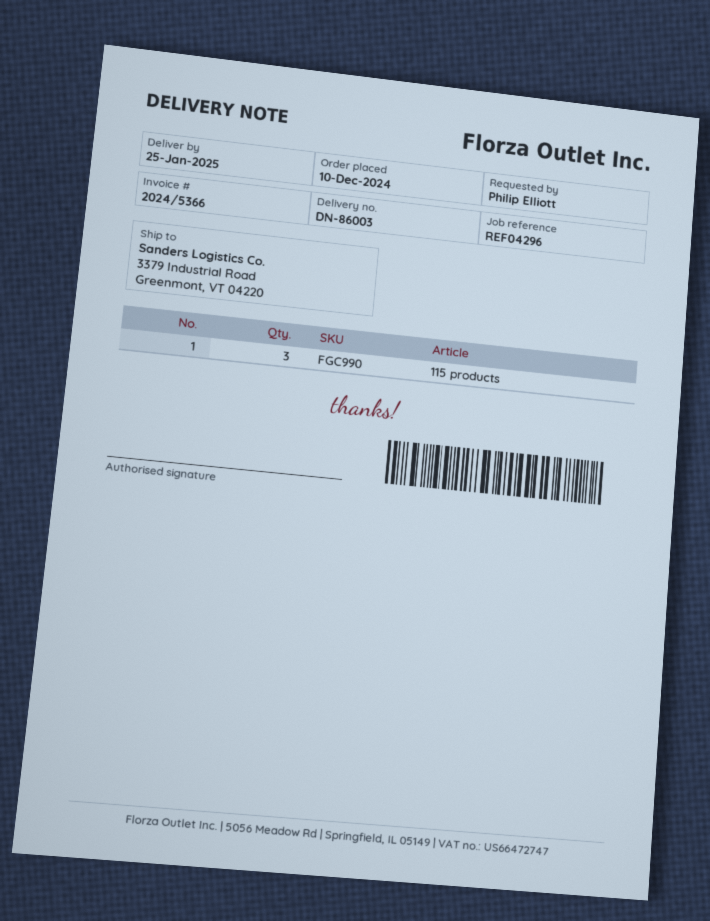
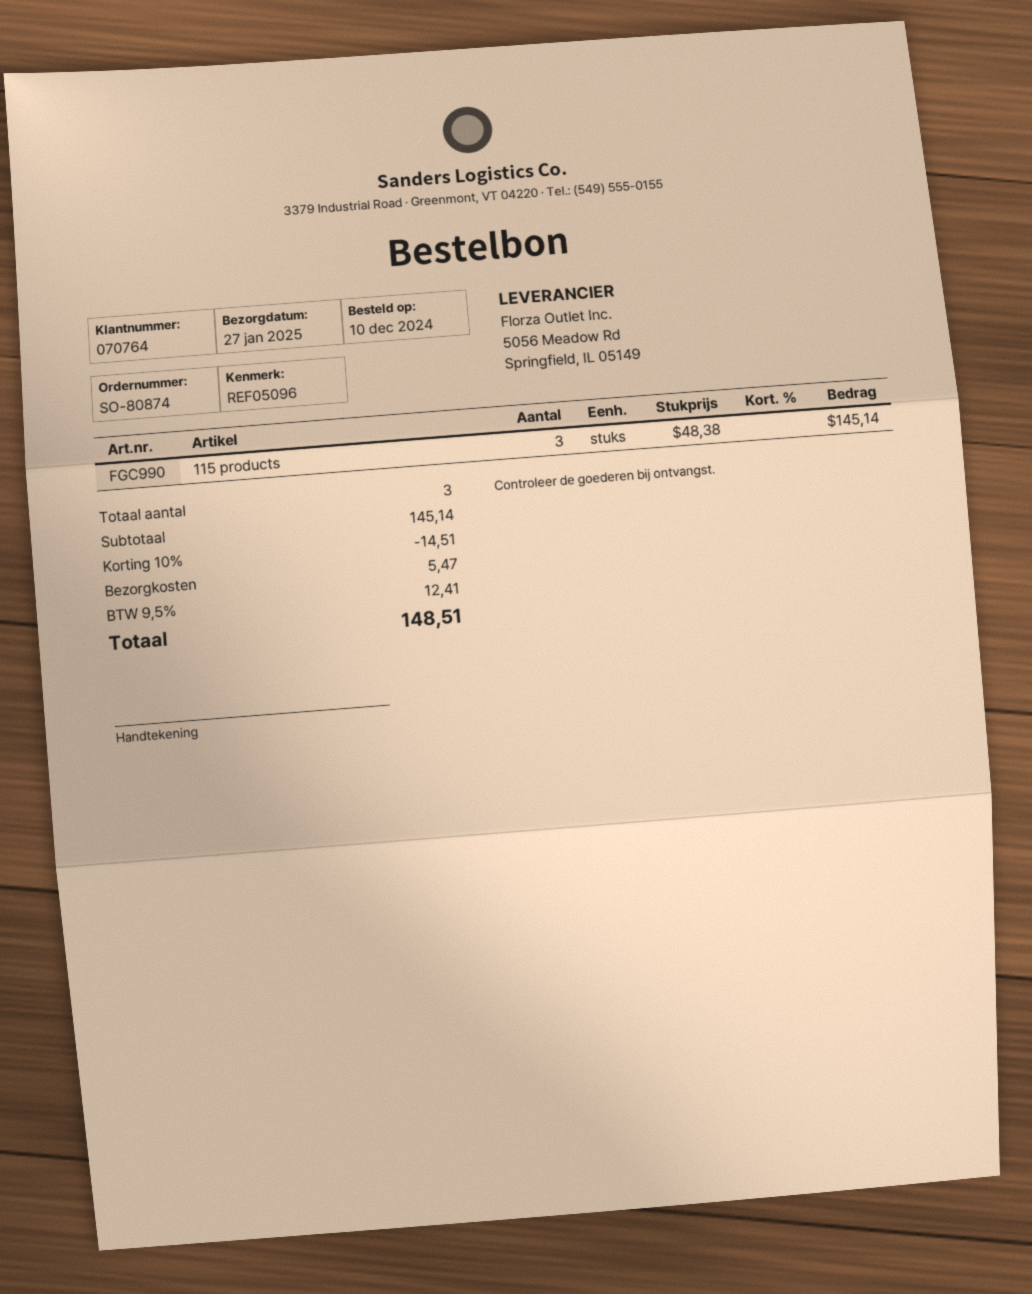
delivery date: 2025-01-25 -> 2025-01-27
reference: REF04296 -> REF05096

